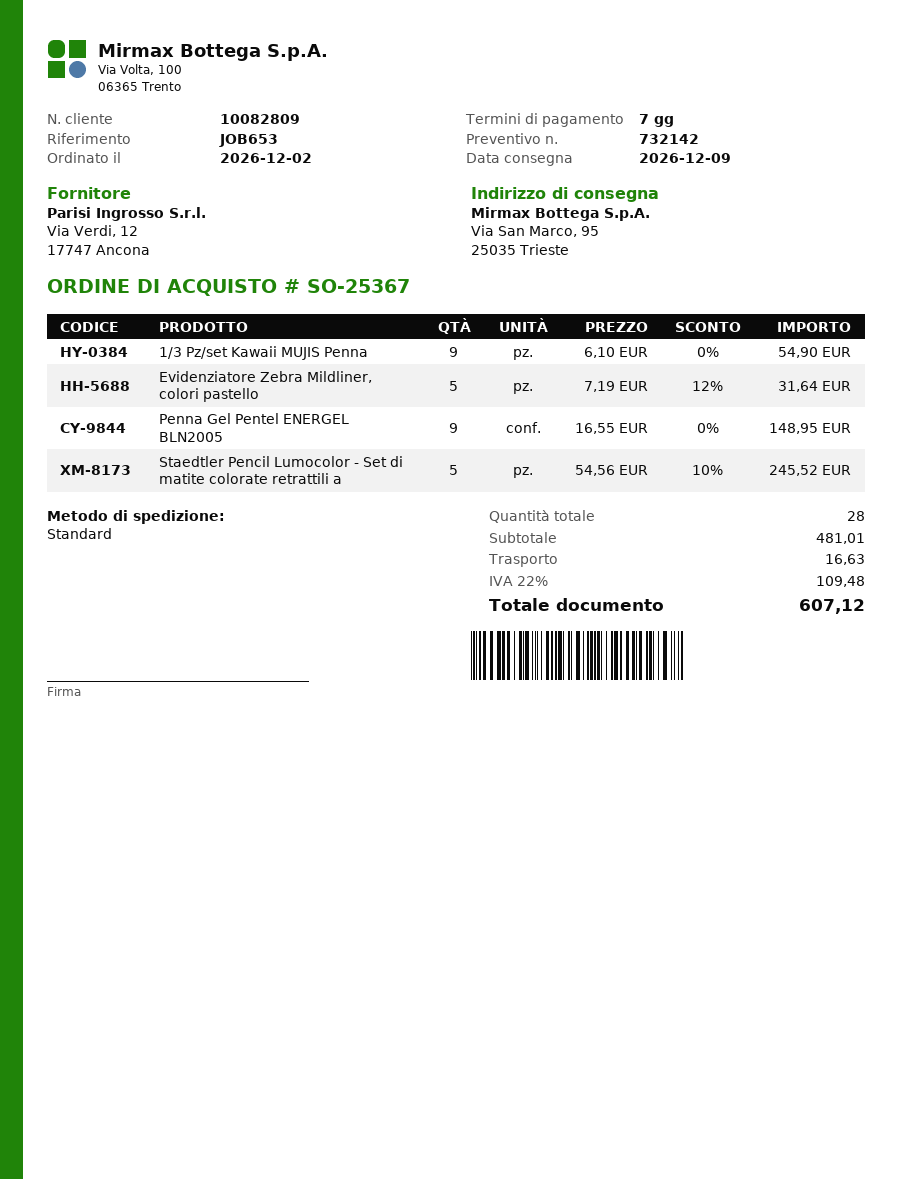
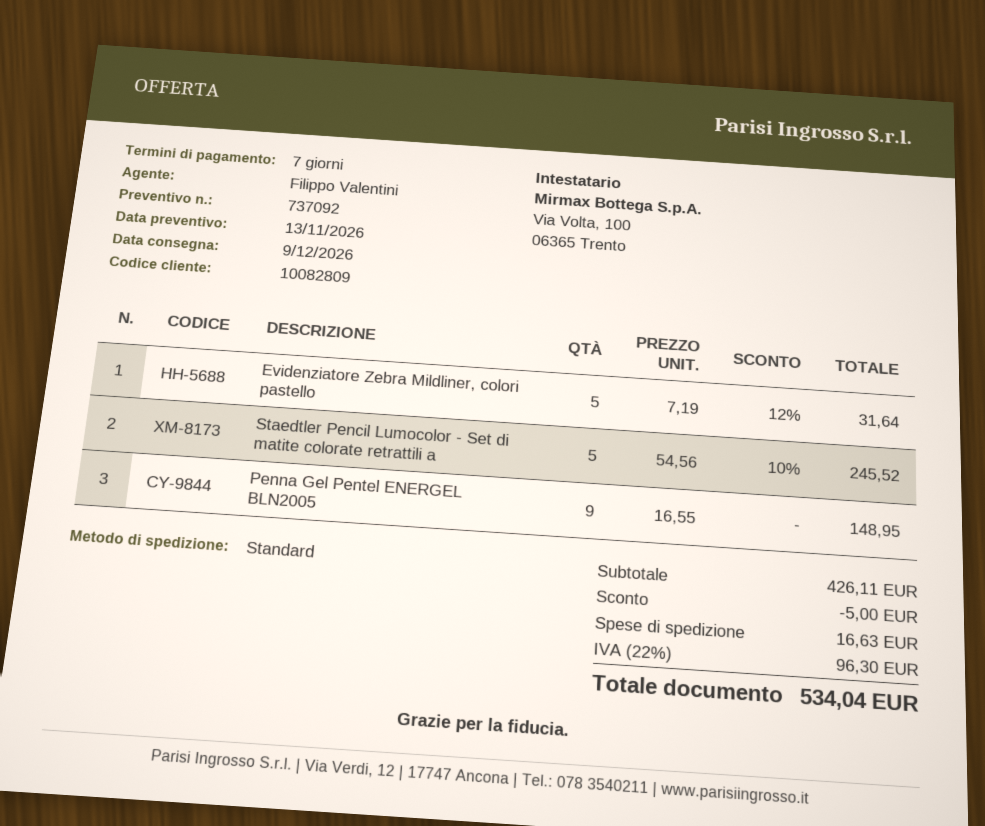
quote number: 732142 -> 737092
1/3 Pz/set Kawaii MUJIS Penna: 9 x 6.10 = 54.90 -> none
subtotal: 481.01 -> 426.11
discount: none -> 5.00
tax: 22% = 109.48 -> 22% = 96.30
total: 607.12 -> 534.04

